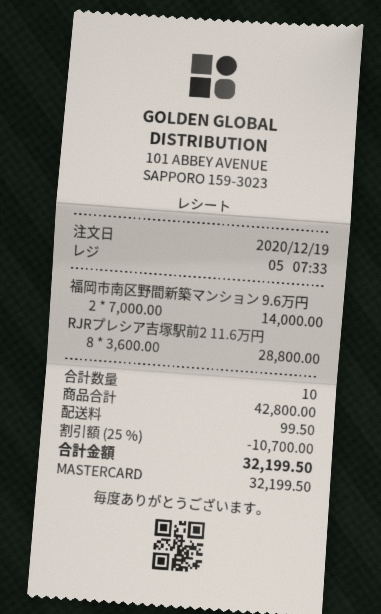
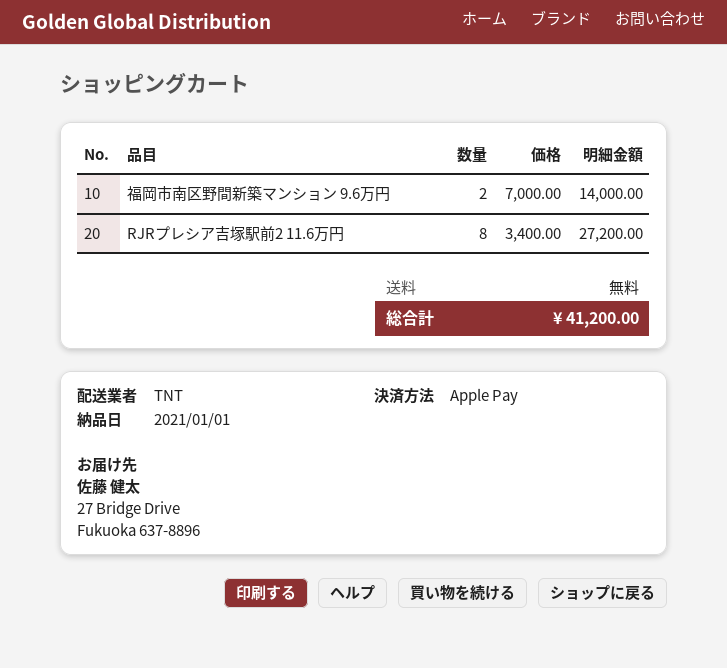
payment method: Mastercard -> Apple Pay
RJRプレシア吉塚駅前2 11.6万円: 8 x 3600.00 = 28800.00 -> 8 x 3400.00 = 27200.00
discount: 25% = 10700.00 -> none
shipping: 99.50 -> 0.00
total: 32199.50 -> 41200.00

